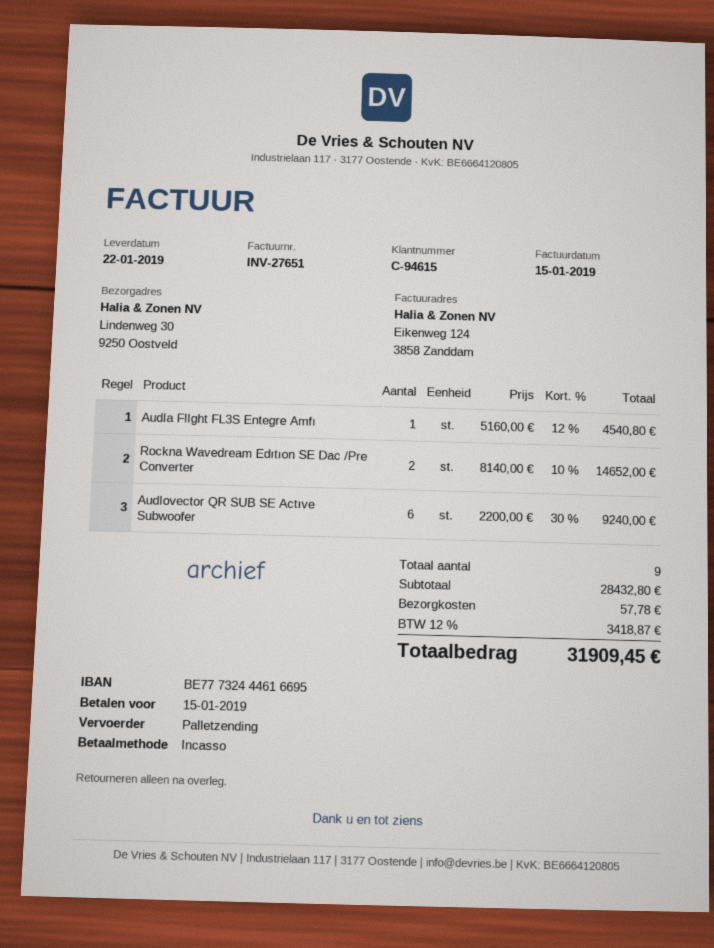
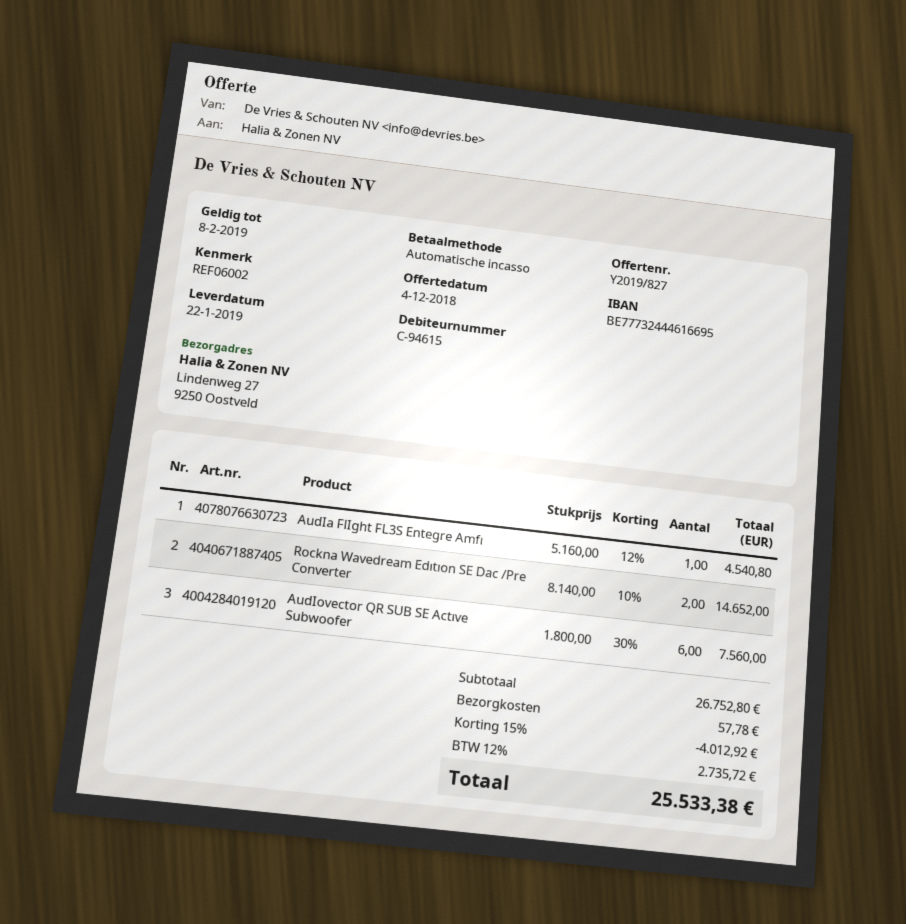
ship to: Lindenweg 30, 9250 Oostveld -> Lindenweg 27, 9250 Oostveld
AudIovector QR SUB SE Actıve Subwoofer: 6 x 2200.00 - 30% = 9240.00 -> 6 x 1800.00 - 30% = 7560.00
subtotal: 28432.80 -> 26752.80
discount: none -> 15% = 4012.92
tax: 12% = 3418.87 -> 12% = 2735.72
total: 31909.45 -> 25533.38

